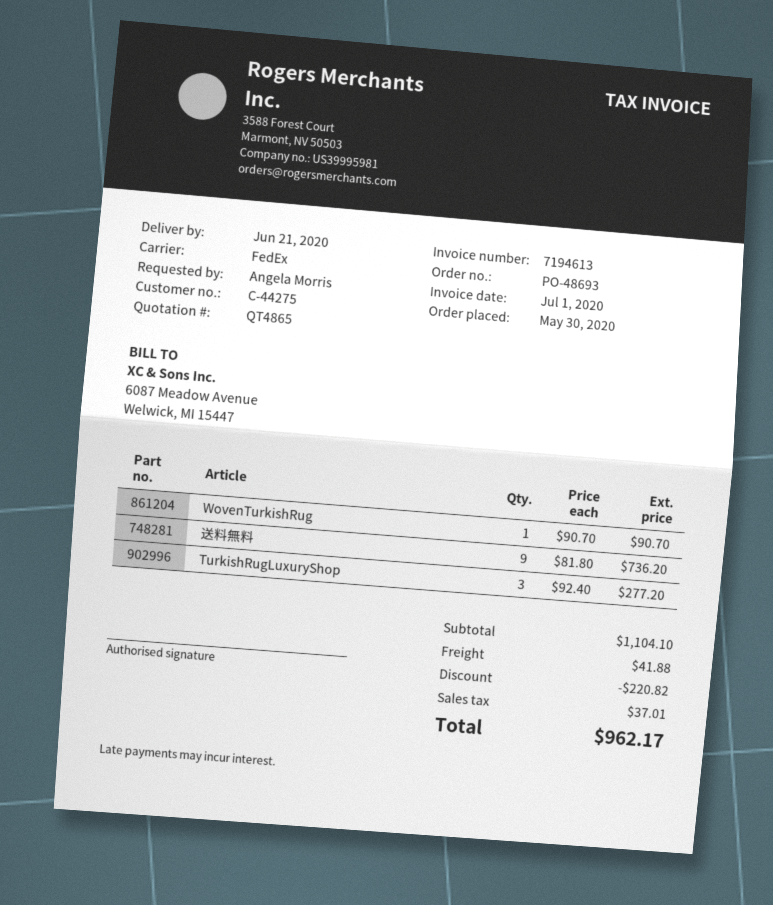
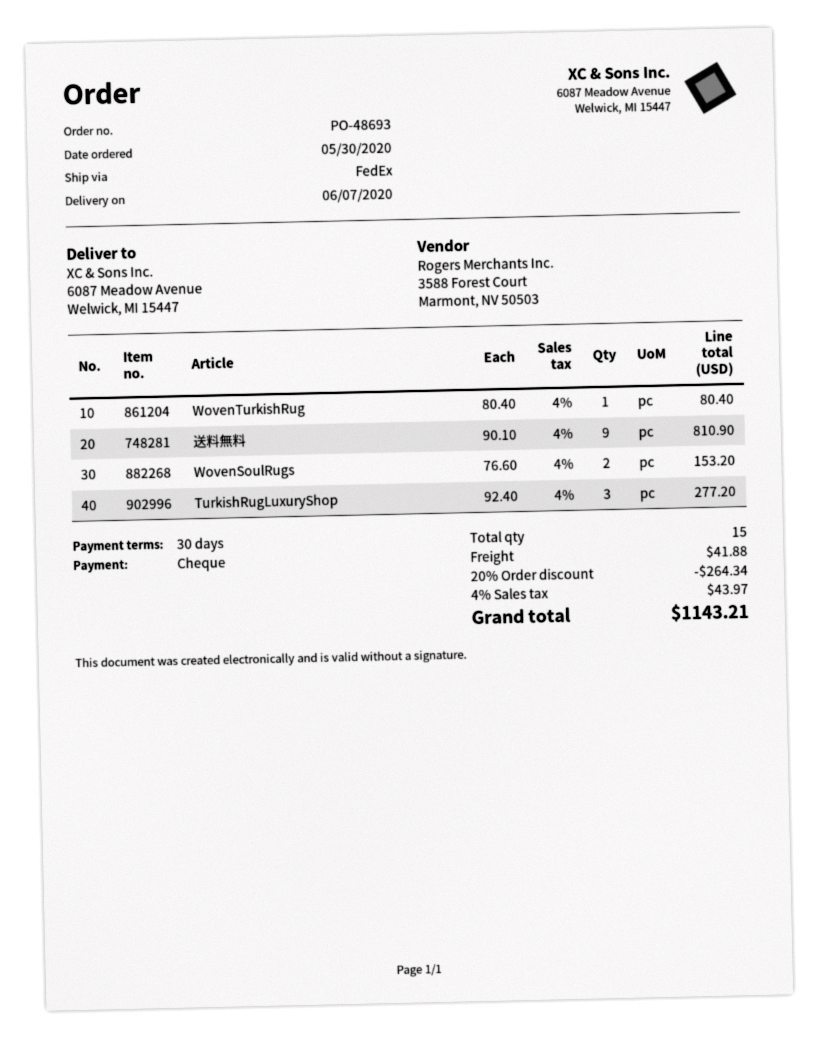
delivery date: 2020-06-21 -> 2020-06-07
WovenTurkishRug: 1 x 90.70 = 90.70 -> 1 x 80.40 = 80.40
送料無料: 9 x 81.80 = 736.20 -> 9 x 90.10 = 810.90
WovenSoulRugs: none -> 2 x 76.60 = 153.20
discount: 220.82 -> 264.34
tax: 37.01 -> 43.97
total: 962.17 -> 1143.21

